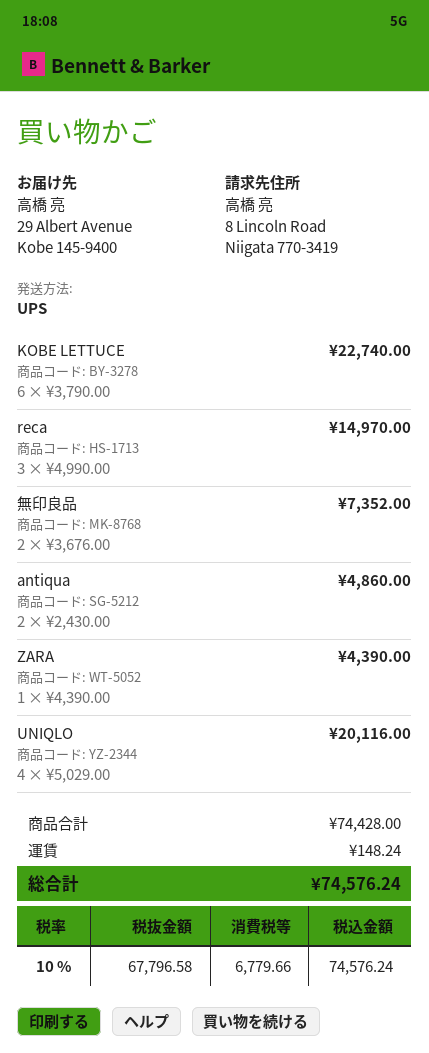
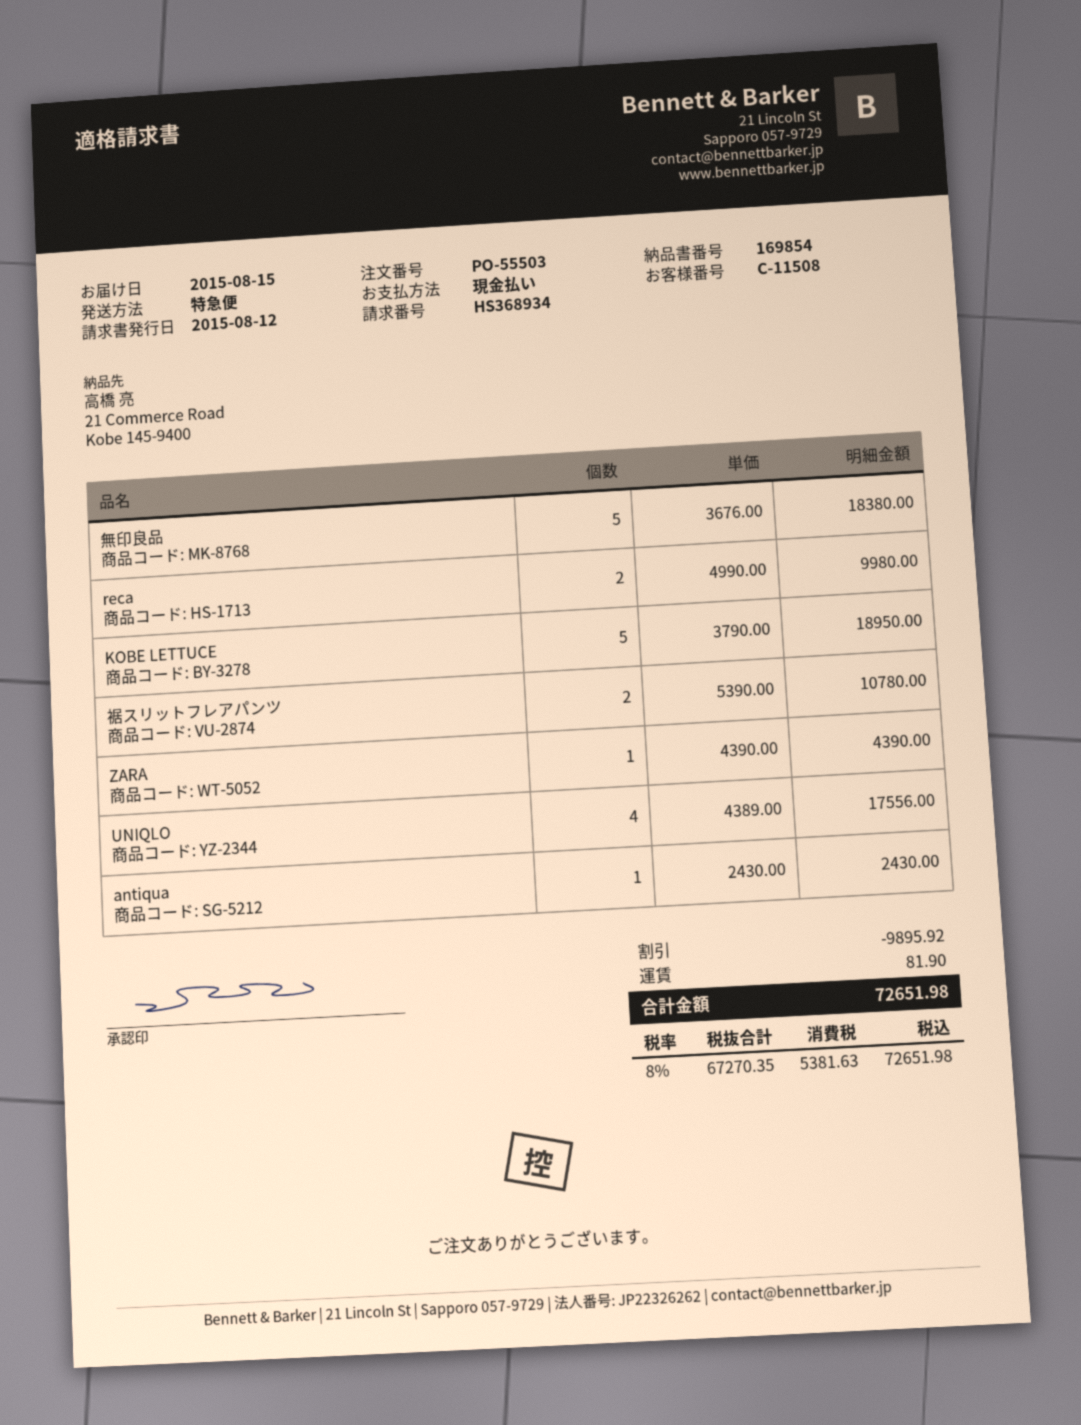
shipping method: UPS -> express
ship to: 29 Albert Avenue, Kobe 145-9400 -> 21 Commerce Road, Kobe 145-9400
KOBE LETTUCE: 6 x 3790.00 = 22740.00 -> 5 x 3790.00 = 18950.00
reca: 3 x 4990.00 = 14970.00 -> 2 x 4990.00 = 9980.00
無印良品: 2 x 3676.00 = 7352.00 -> 5 x 3676.00 = 18380.00
antiqua: 2 x 2430.00 = 4860.00 -> 1 x 2430.00 = 2430.00
UNIQLO: 4 x 5029.00 = 20116.00 -> 4 x 4389.00 = 17556.00
裾スリットフレアパンツ: none -> 2 x 5390.00 = 10780.00
discount: none -> 9895.92
shipping: 148.24 -> 81.90
net: 67796.58 -> 67270.35
tax: 10% = 6779.66 -> 8% = 5381.63
total: 74576.24 -> 72651.98

